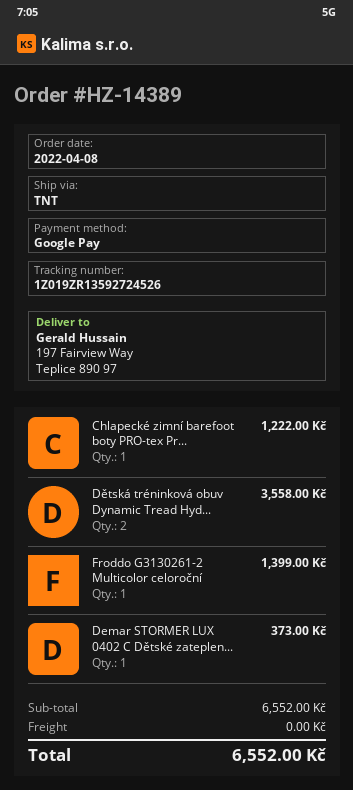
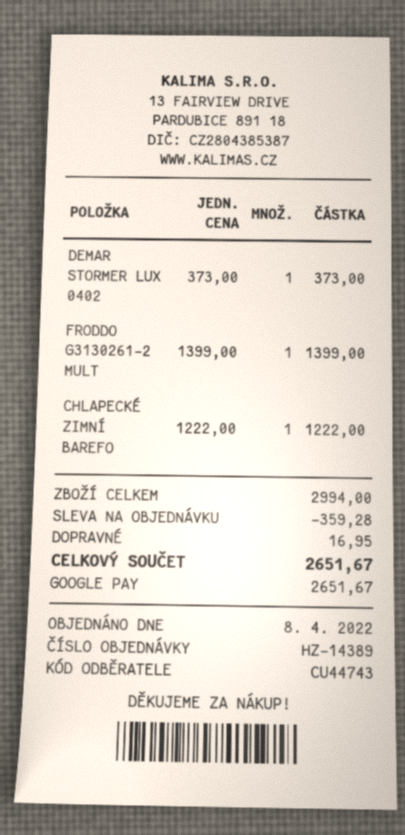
Dětská tréninková obuv Dynamic Tread Hyd...: 2 for 3558.00 -> none
subtotal: 6552.00 -> 2994.00
discount: none -> 359.28
shipping: 0.00 -> 16.95
total: 6552.00 -> 2651.67

